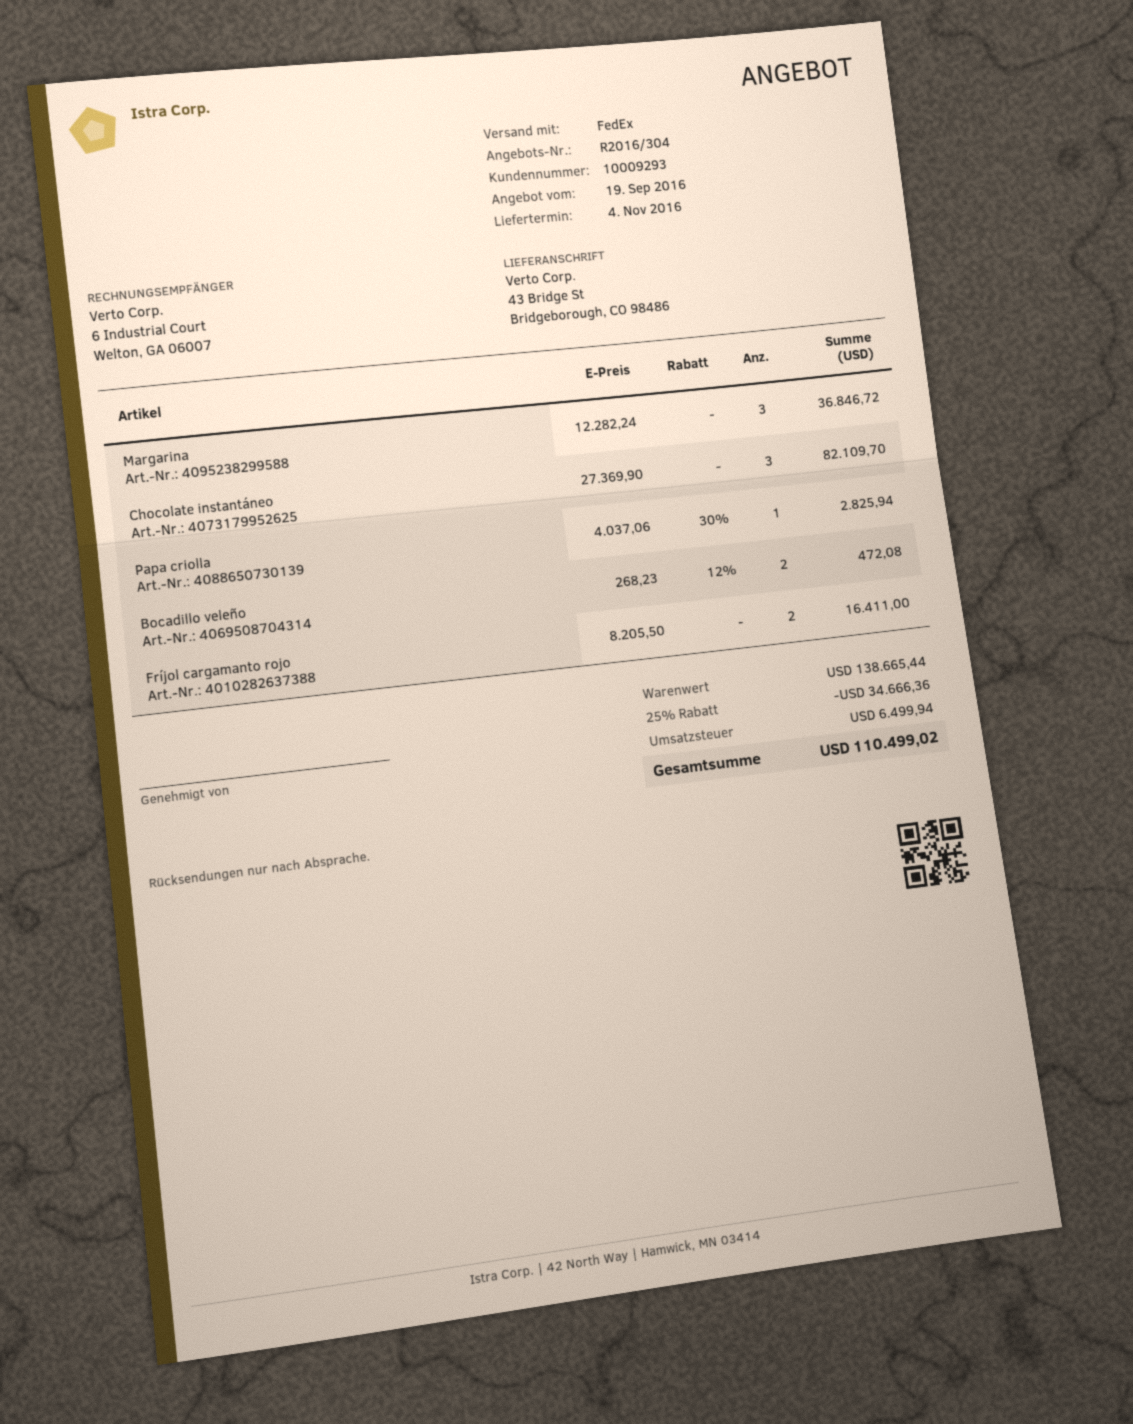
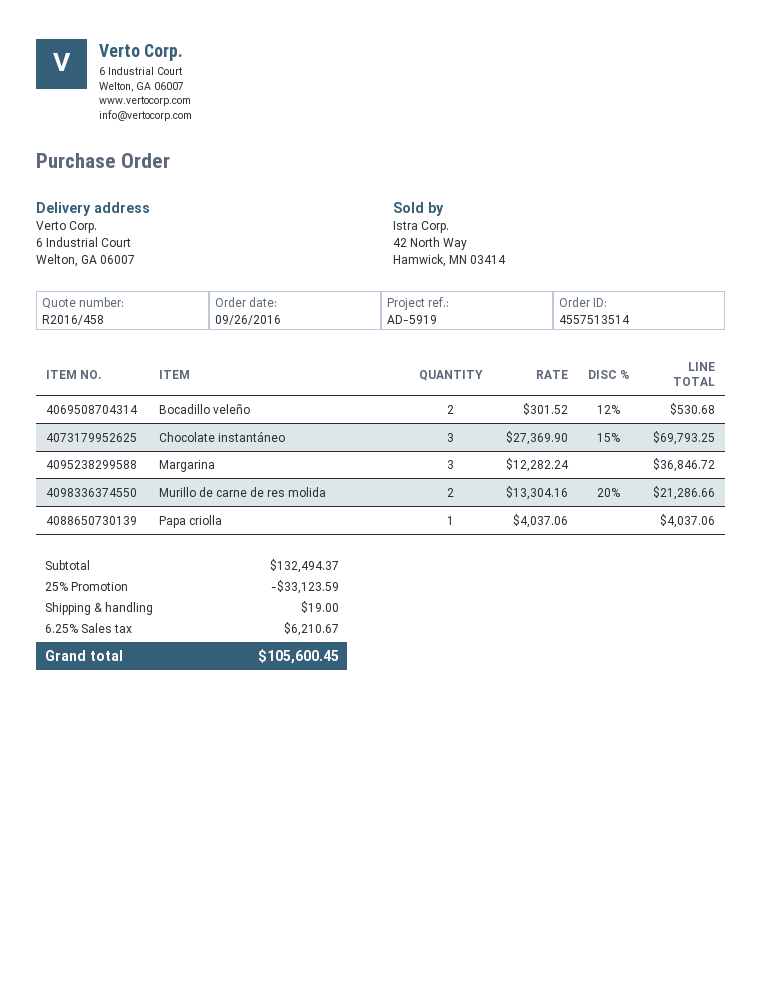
quote number: R2016/304 -> R2016/458
ship to: 43 Bridge St, Bridgeborough, CO 98486 -> 6 Industrial Court, Welton, GA 06007
Chocolate instantáneo: 3 x 27369.90 = 82109.70 -> 3 x 27369.90 - 15% = 69793.25
Papa criolla: 1 x 4037.06 - 30% = 2825.94 -> 1 x 4037.06 = 4037.06
Bocadillo veleño: 2 x 268.23 - 12% = 472.08 -> 2 x 301.52 - 12% = 530.68
Fríjol cargamanto rojo: 2 x 8205.50 = 16411.00 -> none
Murillo de carne de res molida: none -> 2 x 13304.16 - 20% = 21286.66
subtotal: 138665.44 -> 132494.37
discount: 25% = 34666.36 -> 25% = 33123.59
shipping: none -> 19.00
tax: 6499.94 -> 6210.67
total: 110499.02 -> 105600.45

